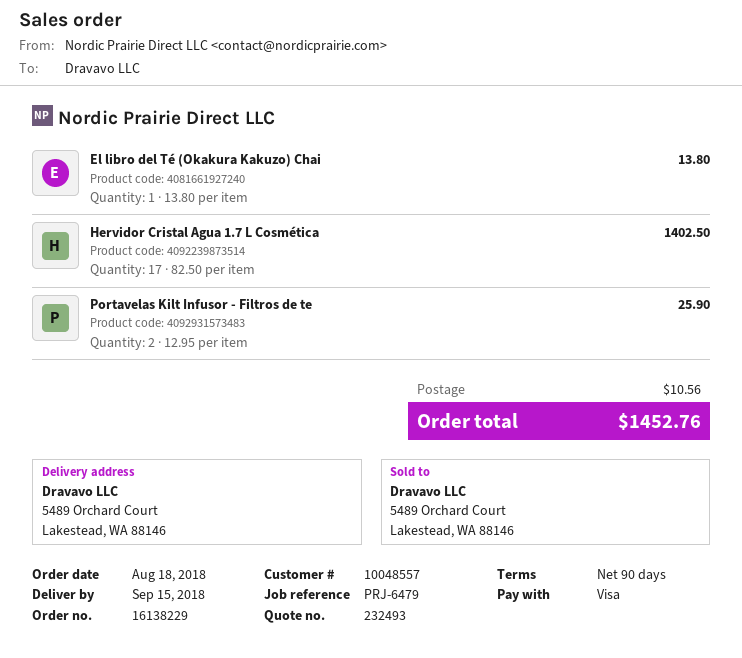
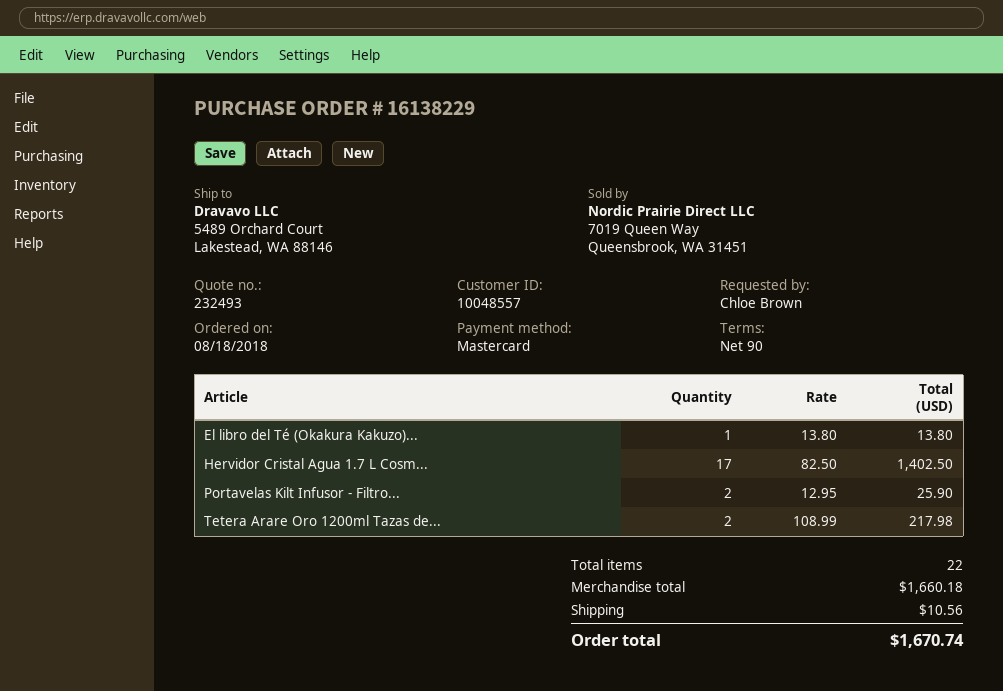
payment method: Visa -> Mastercard
Tetera Arare Oro 1200ml Tazas de...: none -> 2 x 108.99 = 217.98
total: 1452.76 -> 1670.74

